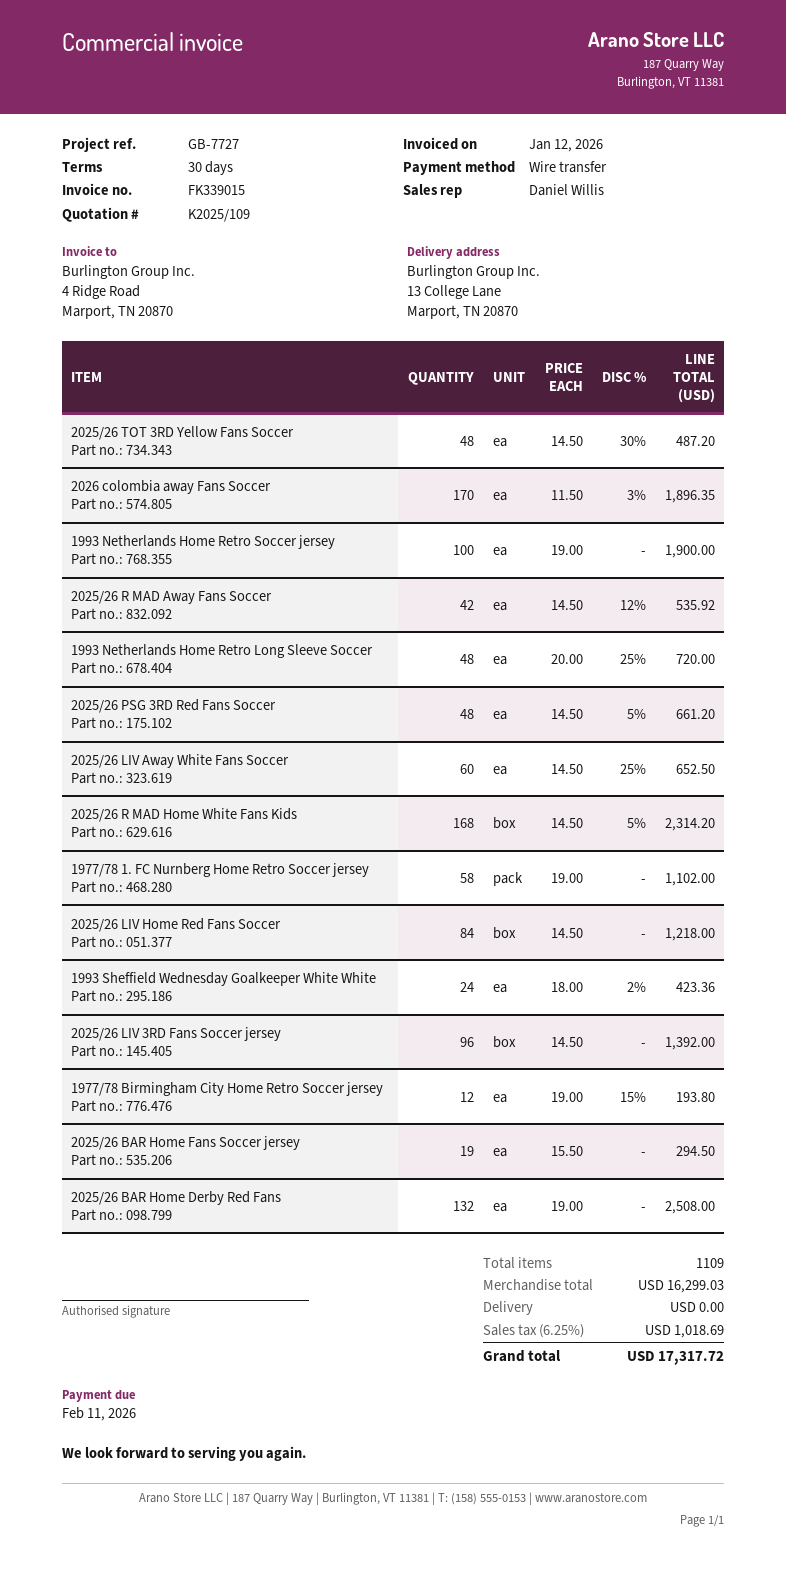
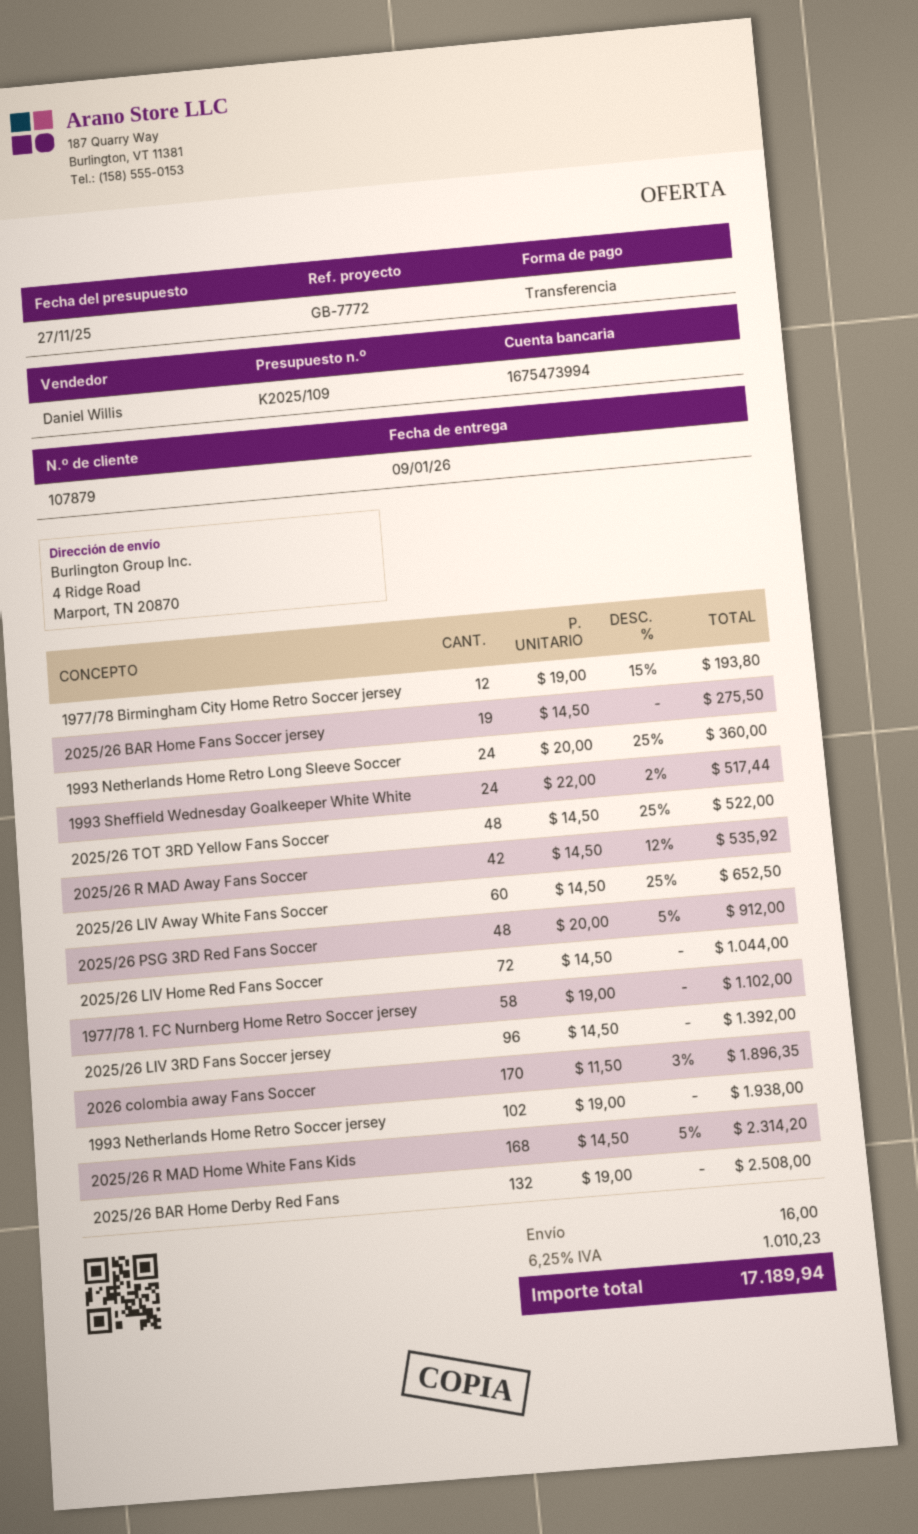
reference: GB-7727 -> GB-7772
ship to: 13 College Lane, Marport, TN 20870 -> 4 Ridge Road, Marport, TN 20870
2025/26 TOT 3RD Yellow Fans Soccer: 48 x 14.50 - 30% = 487.20 -> 48 x 14.50 - 25% = 522.00
1993 Netherlands Home Retro Soccer jersey: 100 x 19.00 = 1900.00 -> 102 x 19.00 = 1938.00
1993 Netherlands Home Retro Long Sleeve Soccer: 48 x 20.00 - 25% = 720.00 -> 24 x 20.00 - 25% = 360.00
2025/26 PSG 3RD Red Fans Soccer: 48 x 14.50 - 5% = 661.20 -> 48 x 20.00 - 5% = 912.00
2025/26 LIV Home Red Fans Soccer: 84 x 14.50 = 1218.00 -> 72 x 14.50 = 1044.00
1993 Sheffield Wednesday Goalkeeper White White: 24 x 18.00 - 2% = 423.36 -> 24 x 22.00 - 2% = 517.44
2025/26 BAR Home Fans Soccer jersey: 19 x 15.50 = 294.50 -> 19 x 14.50 = 275.50
shipping: 0.00 -> 16.00
tax: 6.25% = 1018.69 -> 6.25% = 1010.23
total: 17317.72 -> 17189.94

